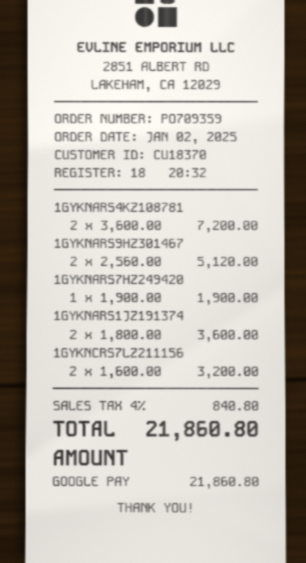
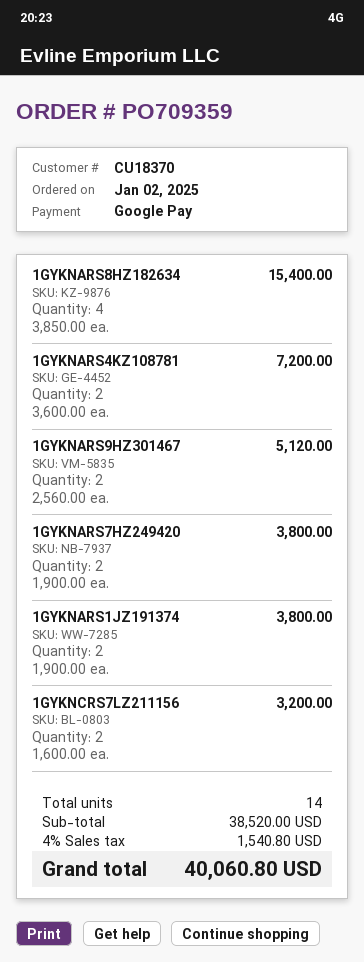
1GYKNARS7HZ249420: 1 x 1900.00 = 1900.00 -> 2 x 1900.00 = 3800.00
1GYKNARS1JZ191374: 2 x 1800.00 = 3600.00 -> 2 x 1900.00 = 3800.00
1GYKNARS8HZ182634: none -> 4 x 3850.00 = 15400.00
tax: 4% = 840.80 -> 4% = 1540.80
total: 21860.80 -> 40060.80

